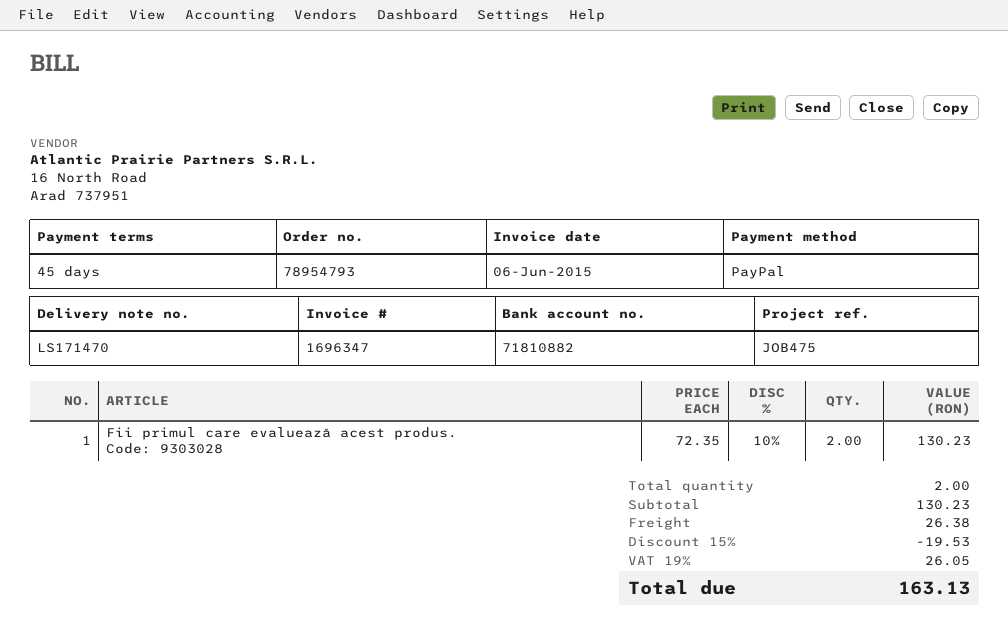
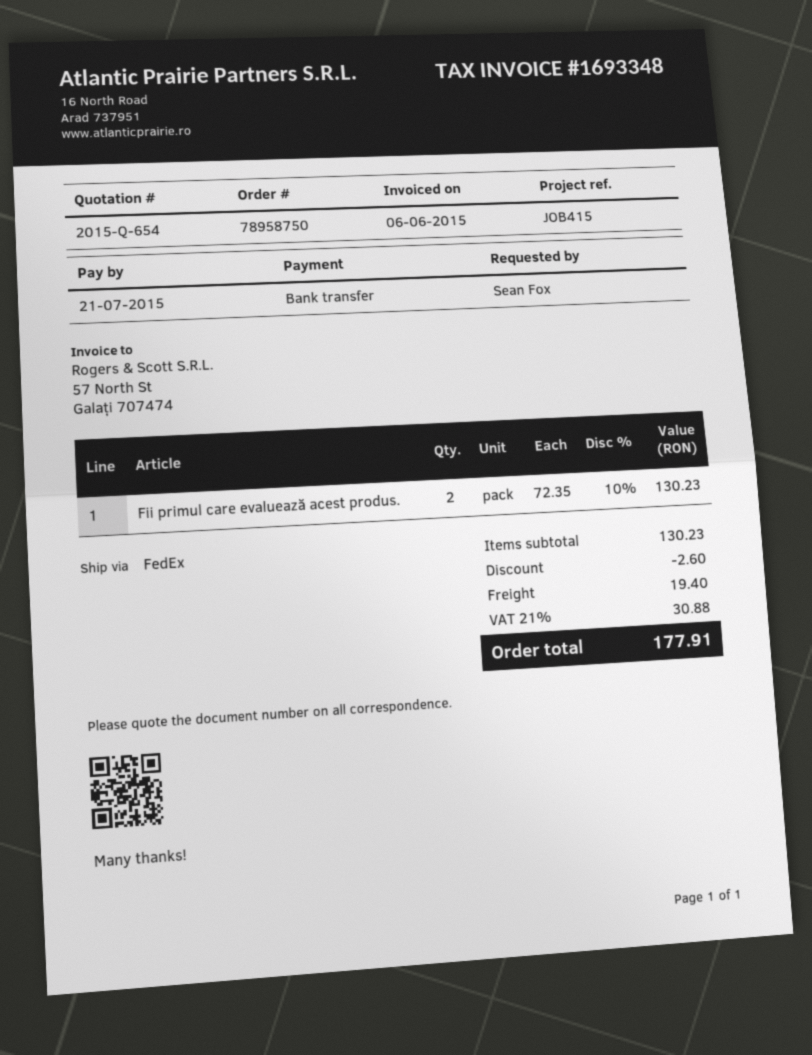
order number: 78954793 -> 78958750
invoice number: 1696347 -> 1693348
reference: JOB475 -> JOB415
payment method: PayPal -> bank transfer
discount: 19.53 -> 2.60
shipping: 26.38 -> 19.40
tax: 19% = 26.05 -> 21% = 30.88
total: 163.13 -> 177.91

